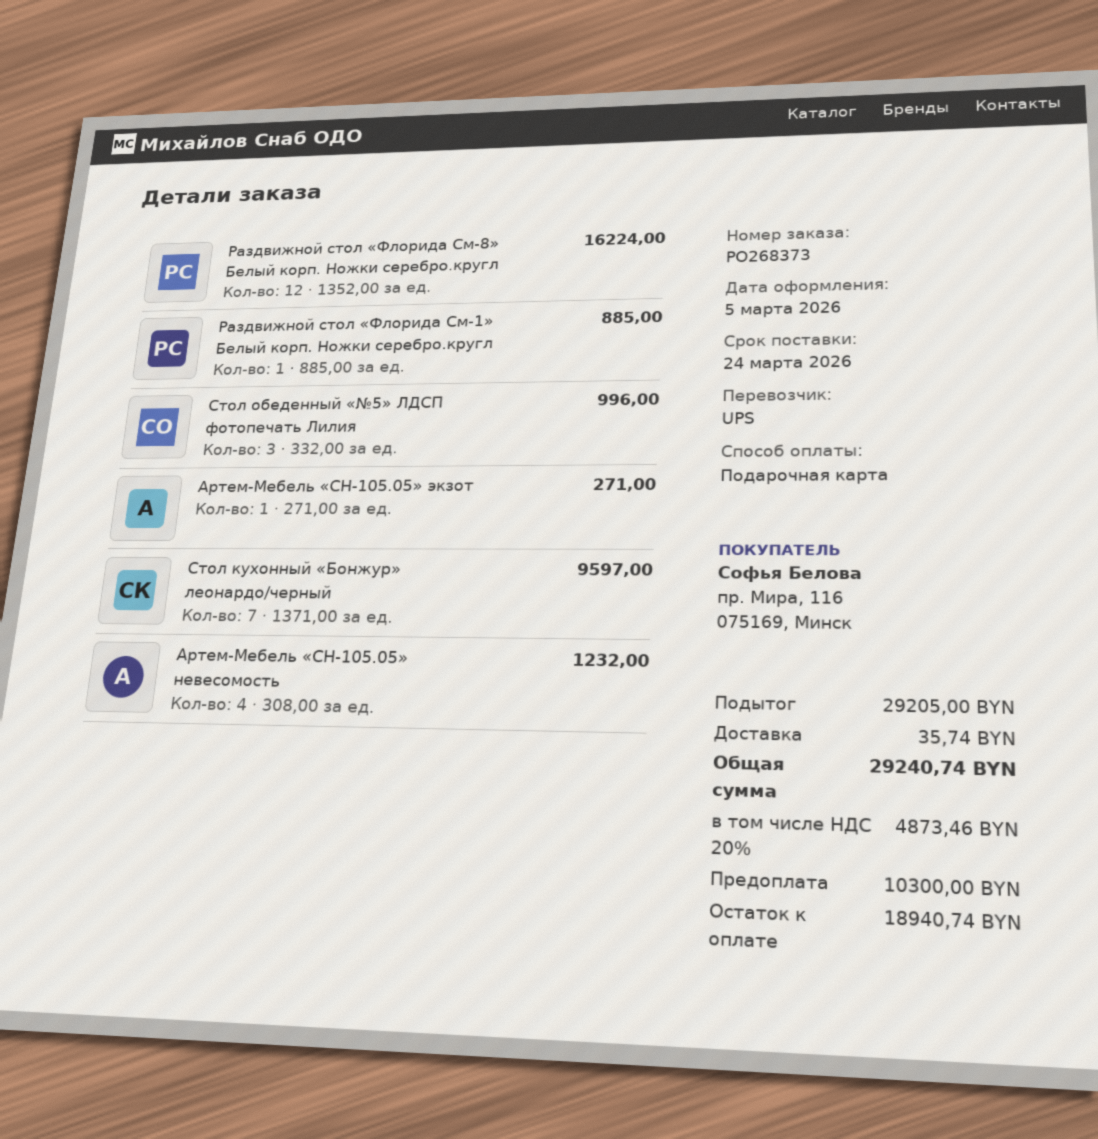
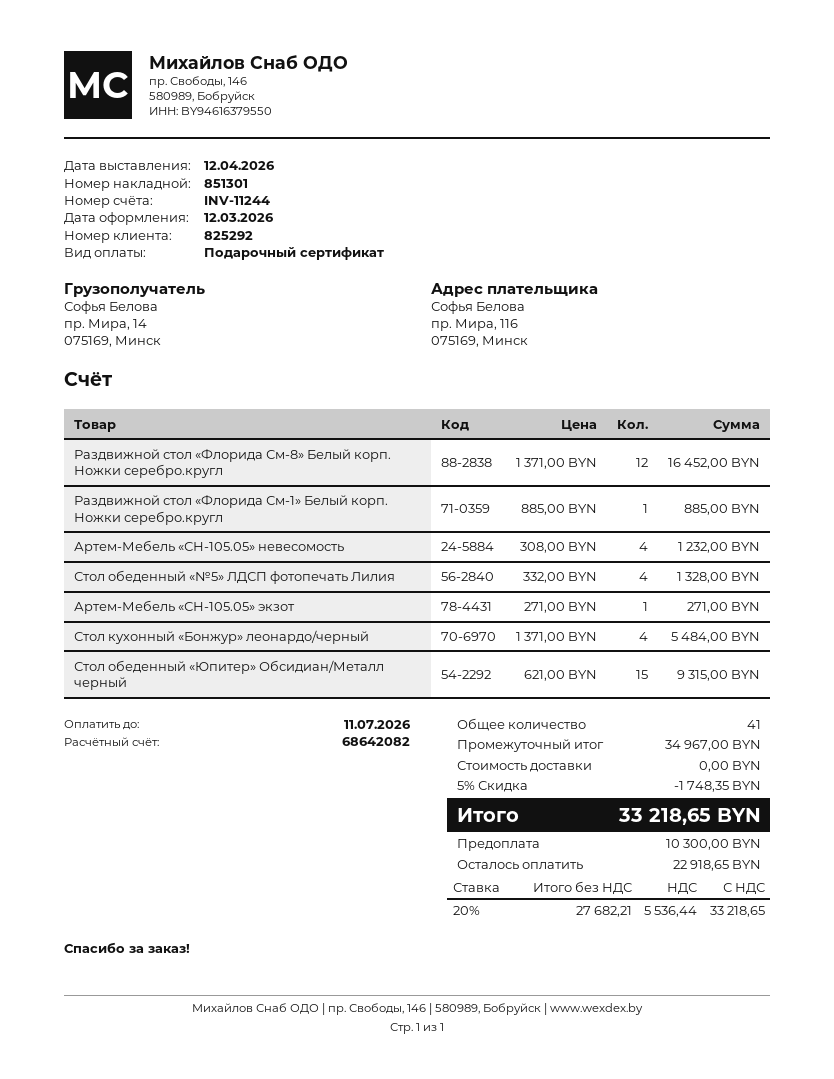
order date: 2026-03-05 -> 2026-03-12
Раздвижной стол «Флорида См-8» Белый корп. Ножки серебро.кругл: 12 x 1352.00 = 16224.00 -> 12 x 1371.00 = 16452.00
Стол обеденный «№5» ЛДСП фотопечать Лилия: 3 x 332.00 = 996.00 -> 4 x 332.00 = 1328.00
Стол кухонный «Бонжур» леонардо/черный: 7 x 1371.00 = 9597.00 -> 4 x 1371.00 = 5484.00
Стол обеденный «Юпитер» Обсидиан/Металл черный: none -> 15 x 621.00 = 9315.00
subtotal: 29205.00 -> 34967.00
discount: none -> 5% = 1748.35
shipping: 35.74 -> 0.00
tax: 20% = 4873.46 -> 20% = 5536.44
total: 29240.74 -> 33218.65
balance: 18940.74 -> 22918.65

